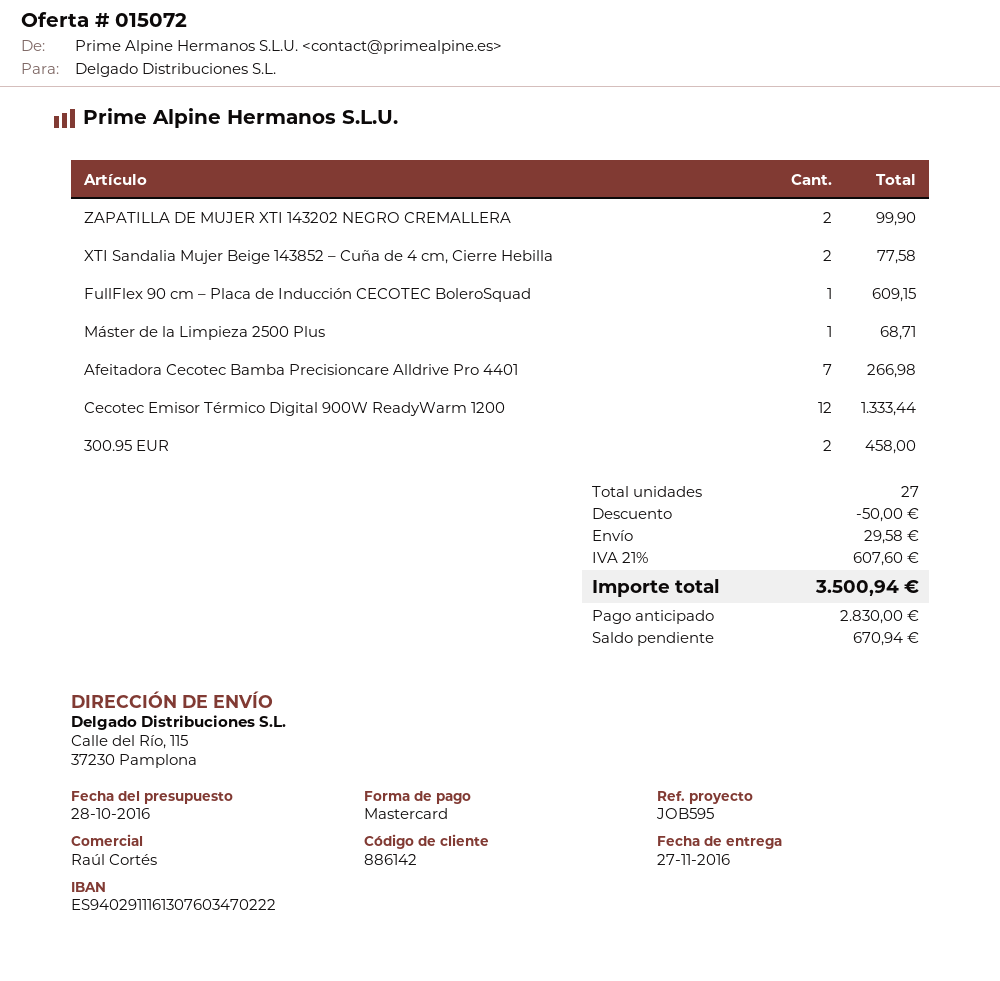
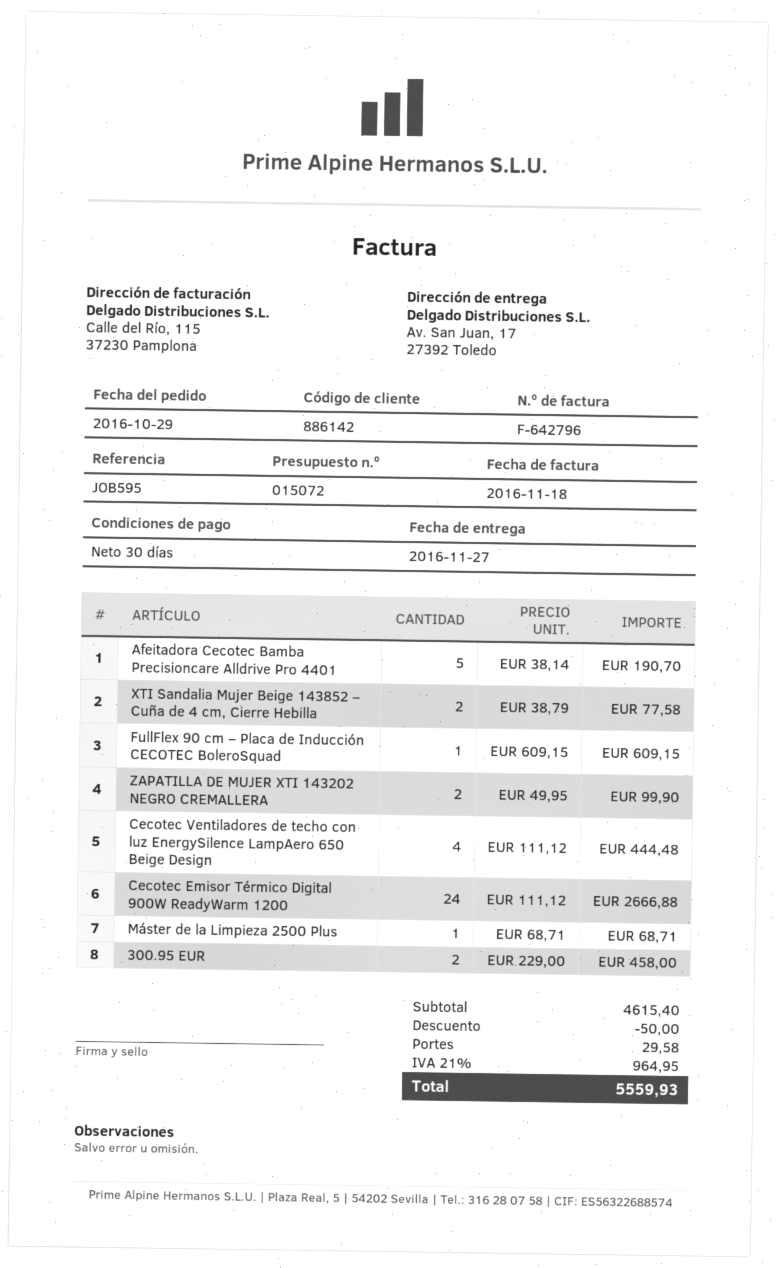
ship to: Calle del Río, 115, 37230 Pamplona -> Av. San Juan, 17, 27392 Toledo
Afeitadora Cecotec Bamba Precisioncare Alldrive Pro 4401: 7 for 266.98 -> 5 for 190.70
Cecotec Emisor Térmico Digital 900W ReadyWarm 1200: 12 for 1333.44 -> 24 for 2666.88
Cecotec Ventiladores de techo con luz EnergySilence LampAero 650 Beige Design: none -> 4 for 444.48
tax: 21% = 607.60 -> 21% = 964.95
total: 3500.94 -> 5559.93

